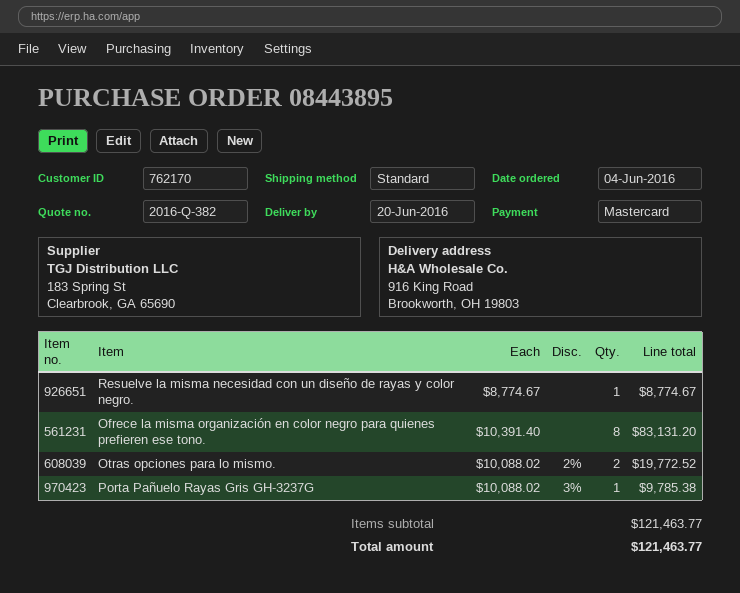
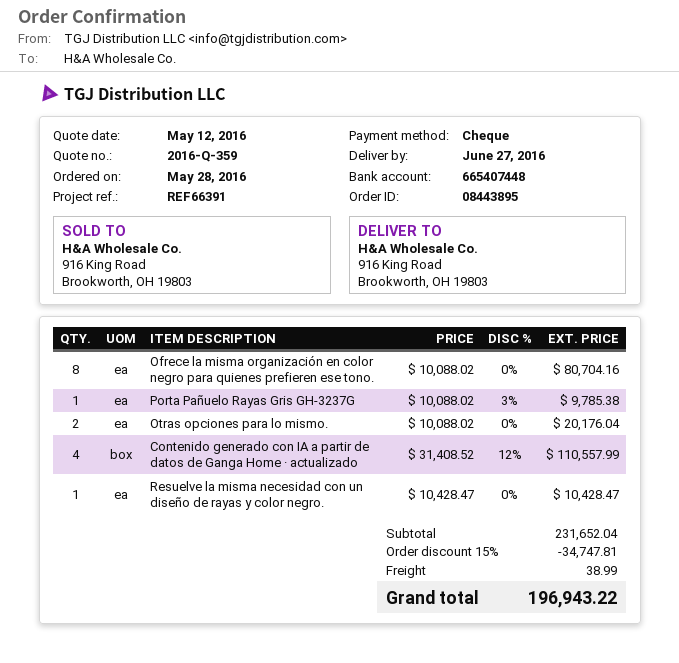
quote number: 2016-Q-382 -> 2016-Q-359
order date: 2016-06-04 -> 2016-05-28
delivery date: 2016-06-20 -> 2016-06-27
payment method: Mastercard -> cheque
Resuelve la misma necesidad con un diseño de rayas y color negro.: 1 x 8774.67 = 8774.67 -> 1 x 10428.47 = 10428.47
Ofrece la misma organización en color negro para quienes prefieren ese tono.: 8 x 10391.40 = 83131.20 -> 8 x 10088.02 = 80704.16
Otras opciones para lo mismo.: 2 x 10088.02 - 2% = 19772.52 -> 2 x 10088.02 = 20176.04
Contenido generado con IA a partir de datos de Ganga Home · actualizado: none -> 4 x 31408.52 - 12% = 110557.99
subtotal: 121463.77 -> 231652.04
discount: none -> 15% = 34747.81
shipping: none -> 38.99
total: 121463.77 -> 196943.22

